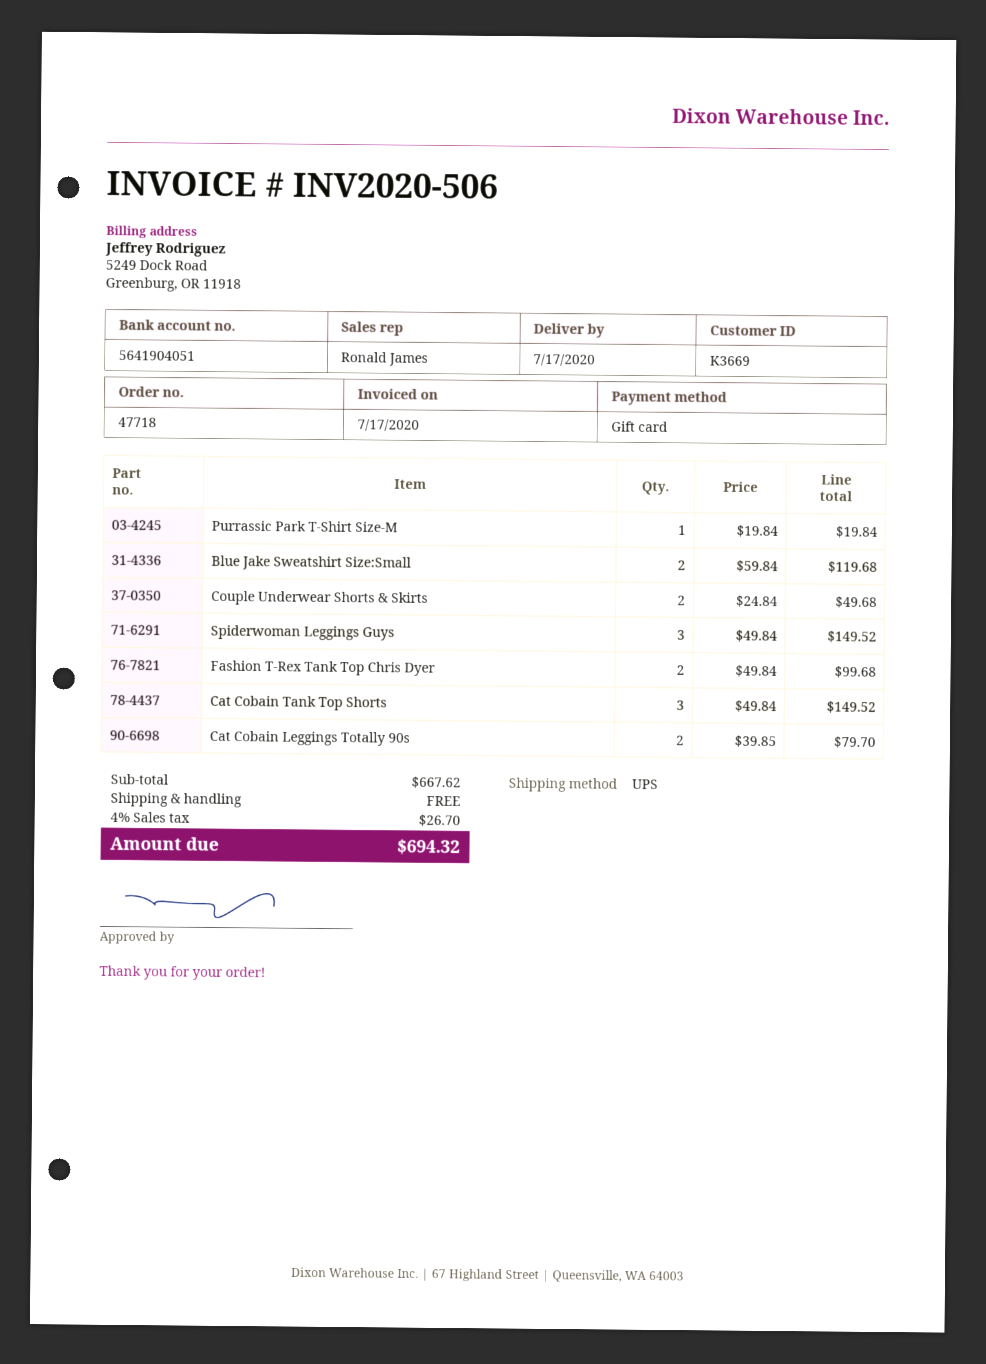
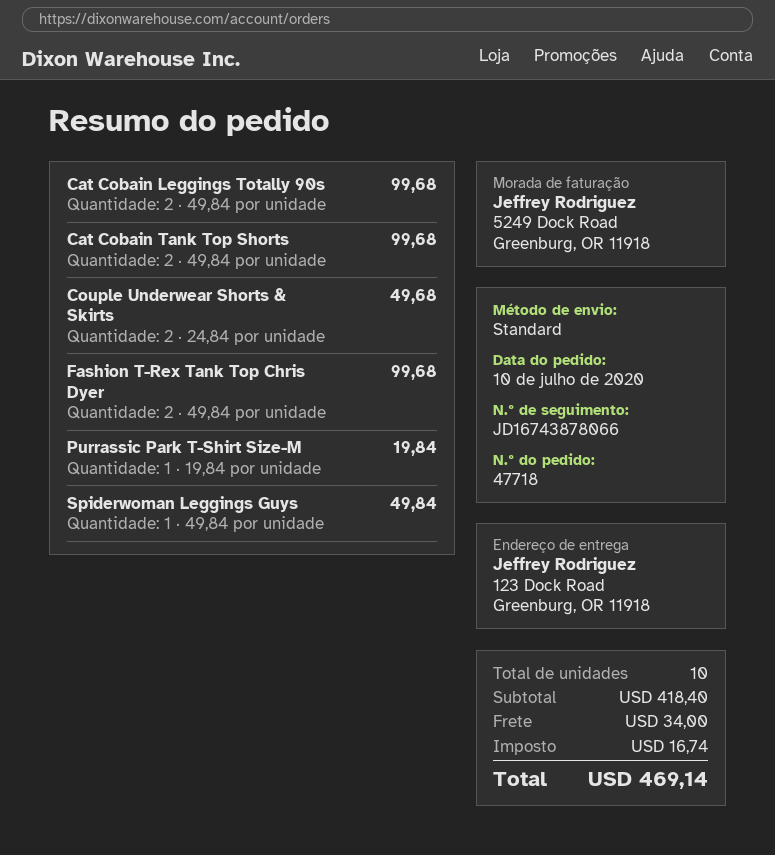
shipping method: UPS -> standard
Blue Jake Sweatshirt Size:Small: 2 x 59.84 = 119.68 -> none
Spiderwoman Leggings Guys: 3 x 49.84 = 149.52 -> 1 x 49.84 = 49.84
Cat Cobain Tank Top Shorts: 3 x 49.84 = 149.52 -> 2 x 49.84 = 99.68
Cat Cobain Leggings Totally 90s: 2 x 39.85 = 79.70 -> 2 x 49.84 = 99.68
subtotal: 667.62 -> 418.40
shipping: 0.00 -> 34.00
tax: 26.70 -> 16.74
total: 694.32 -> 469.14

